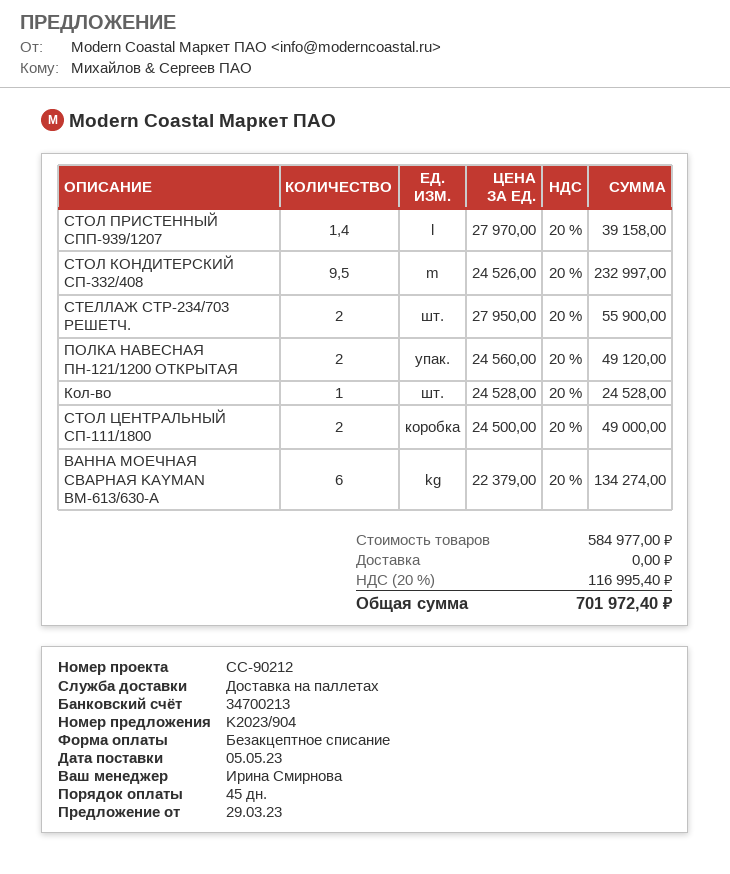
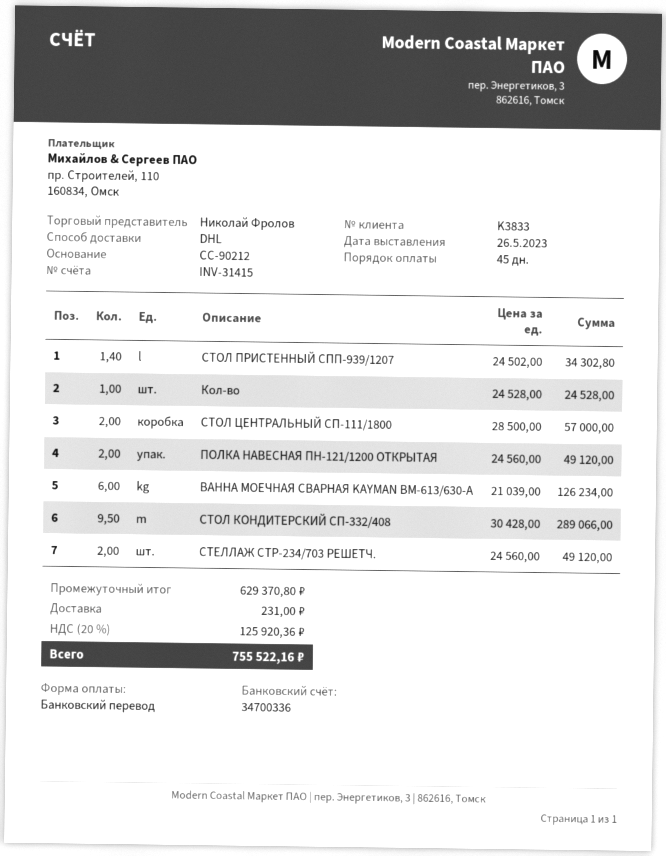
sales rep: Ирина Смирнова -> Николай Фролов
payment method: direct debit -> bank transfer
bank account: 34700213 -> 34700336
shipping method: pallet freight -> DHL
СТОЛ ПРИСТЕННЫЙ СПП-939/1207: 1.4 x 27970.00 = 39158.00 -> 1.4 x 24502.00 = 34302.80
СТОЛ КОНДИТЕРСКИЙ СП-332/408: 9.5 x 24526.00 = 232997.00 -> 9.5 x 30428.00 = 289066.00
СТЕЛЛАЖ СТР-234/703 РЕШЕТЧ.: 2 x 27950.00 = 55900.00 -> 2 x 24560.00 = 49120.00
СТОЛ ЦЕНТРАЛЬНЫЙ СП-111/1800: 2 x 24500.00 = 49000.00 -> 2 x 28500.00 = 57000.00
ВАННА МОЕЧНАЯ СВАРНАЯ KAYMAN ВМ-613/630-А: 6 x 22379.00 = 134274.00 -> 6 x 21039.00 = 126234.00
subtotal: 584977.00 -> 629370.80
shipping: 0.00 -> 231.00
tax: 20% = 116995.40 -> 20% = 125920.36
total: 701972.40 -> 755522.16

